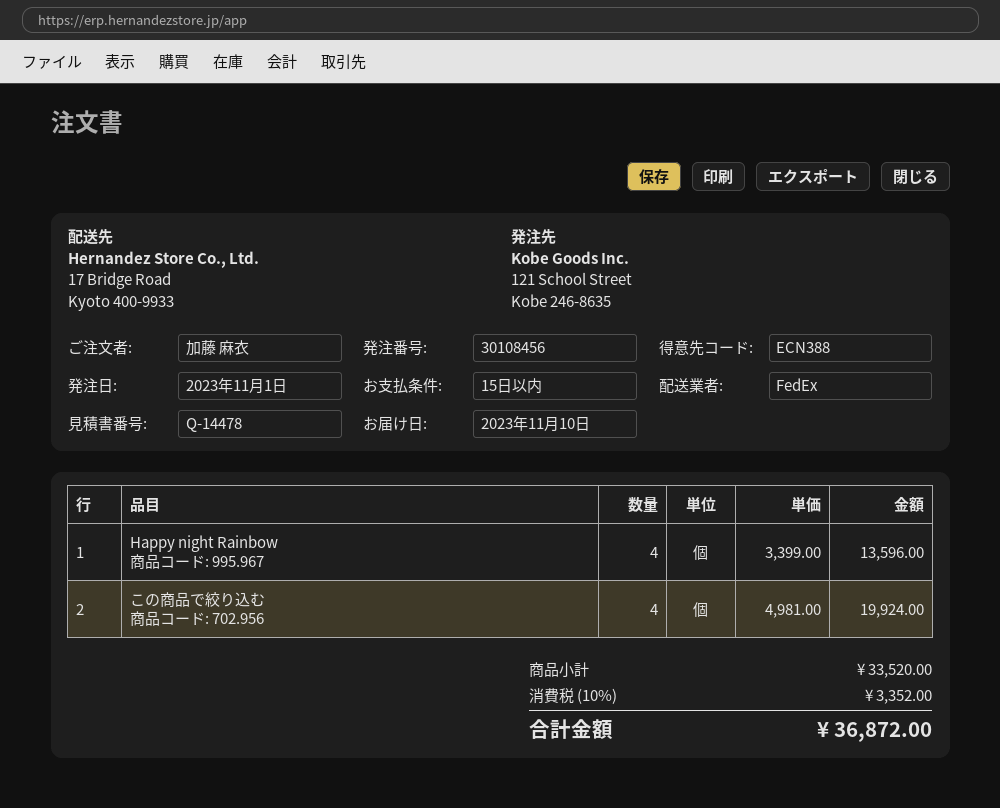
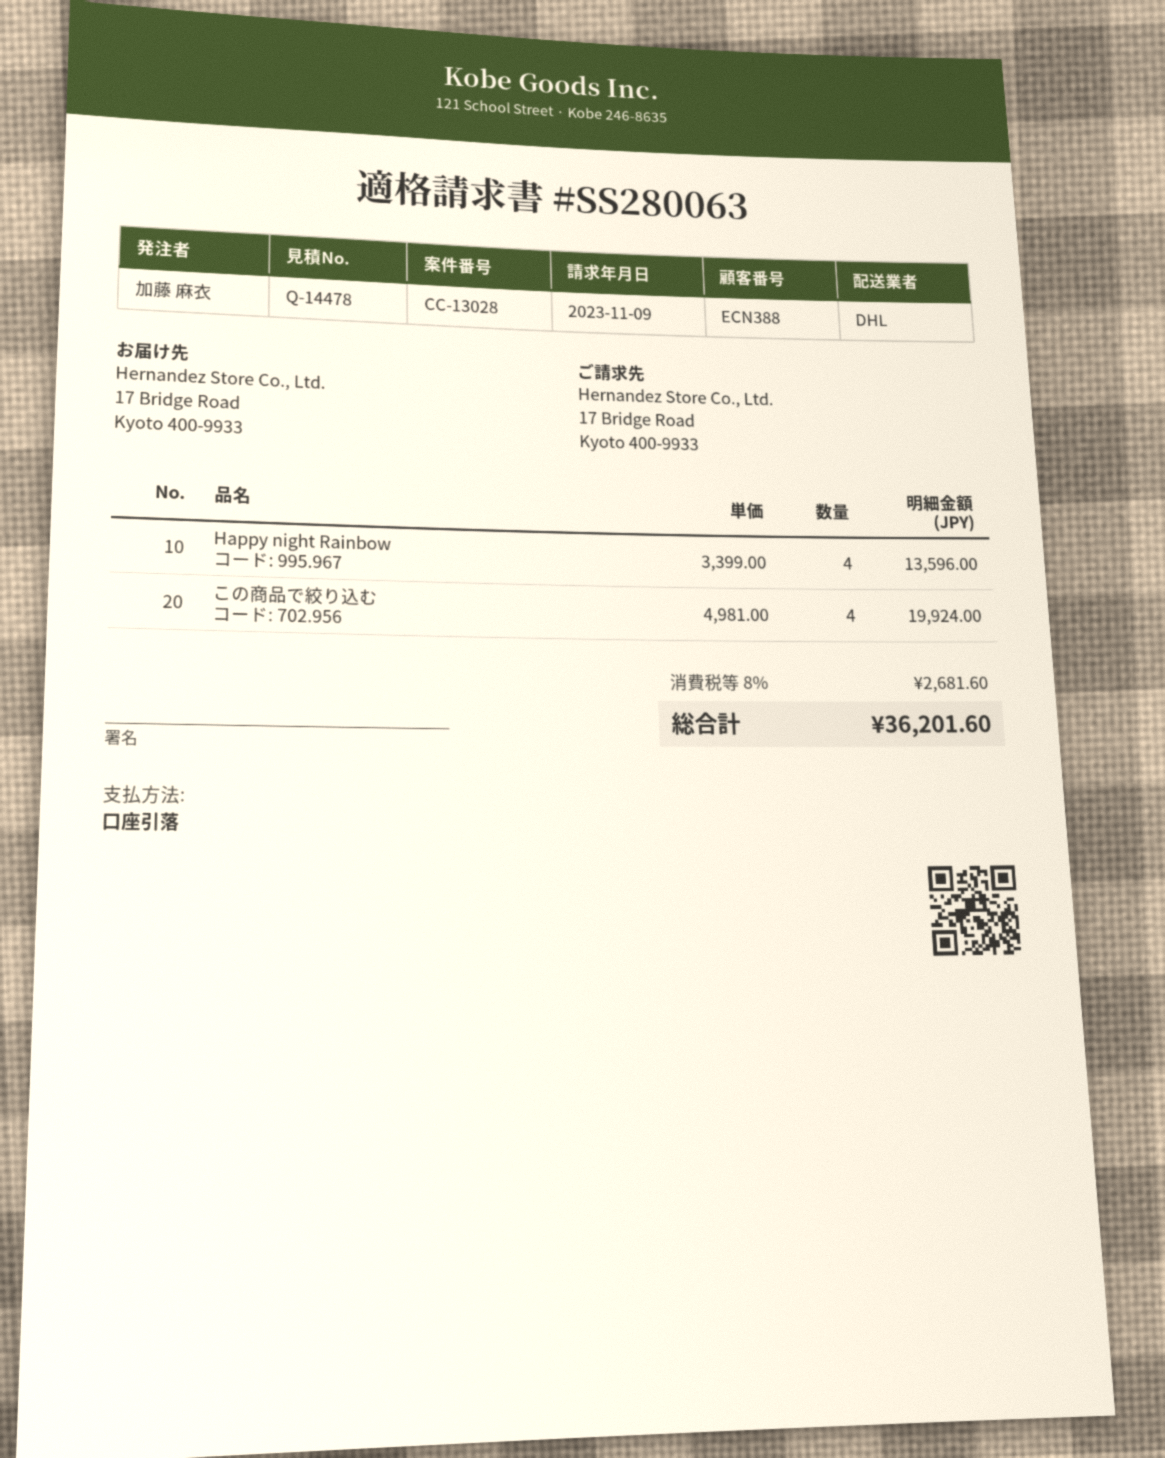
shipping method: FedEx -> DHL
tax: 10% = 3352.00 -> 8% = 2681.60
total: 36872.00 -> 36201.60

